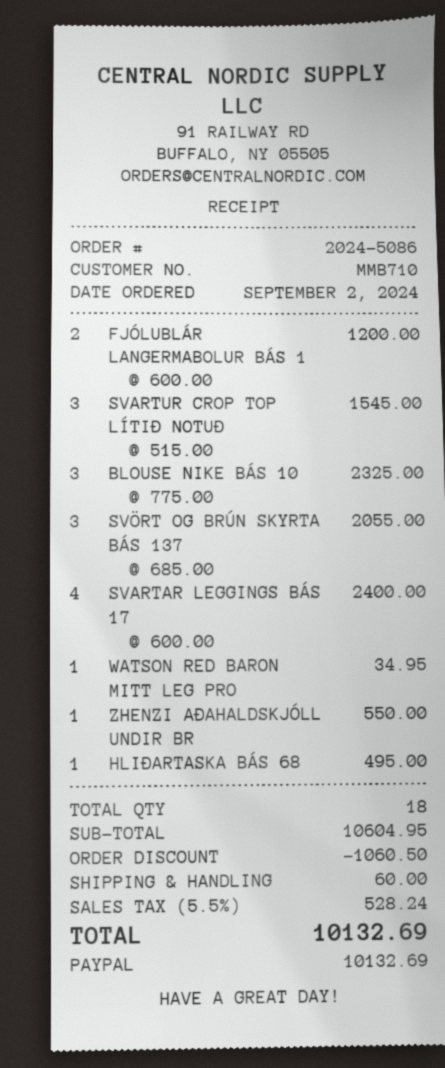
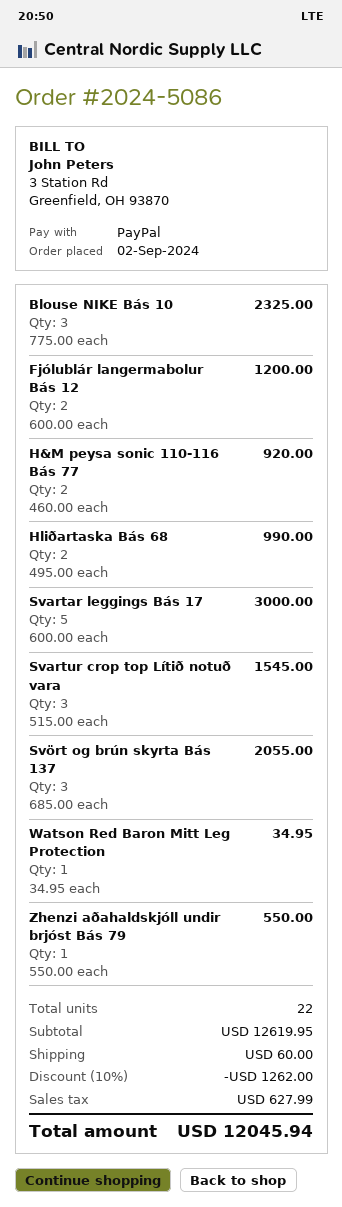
SVARTAR LEGGINGS BÁS 17: 4 x 600.00 = 2400.00 -> 5 x 600.00 = 3000.00
HLIÐARTASKA BÁS 68: 1 x 495.00 = 495.00 -> 2 x 495.00 = 990.00
H&M peysa sonic 110-116 Bás 77: none -> 2 x 460.00 = 920.00
total quantity: 18 -> 22
subtotal: 10604.95 -> 12619.95
discount: 1060.50 -> 1262.00
tax: 528.24 -> 627.99
total: 10132.69 -> 12045.94

